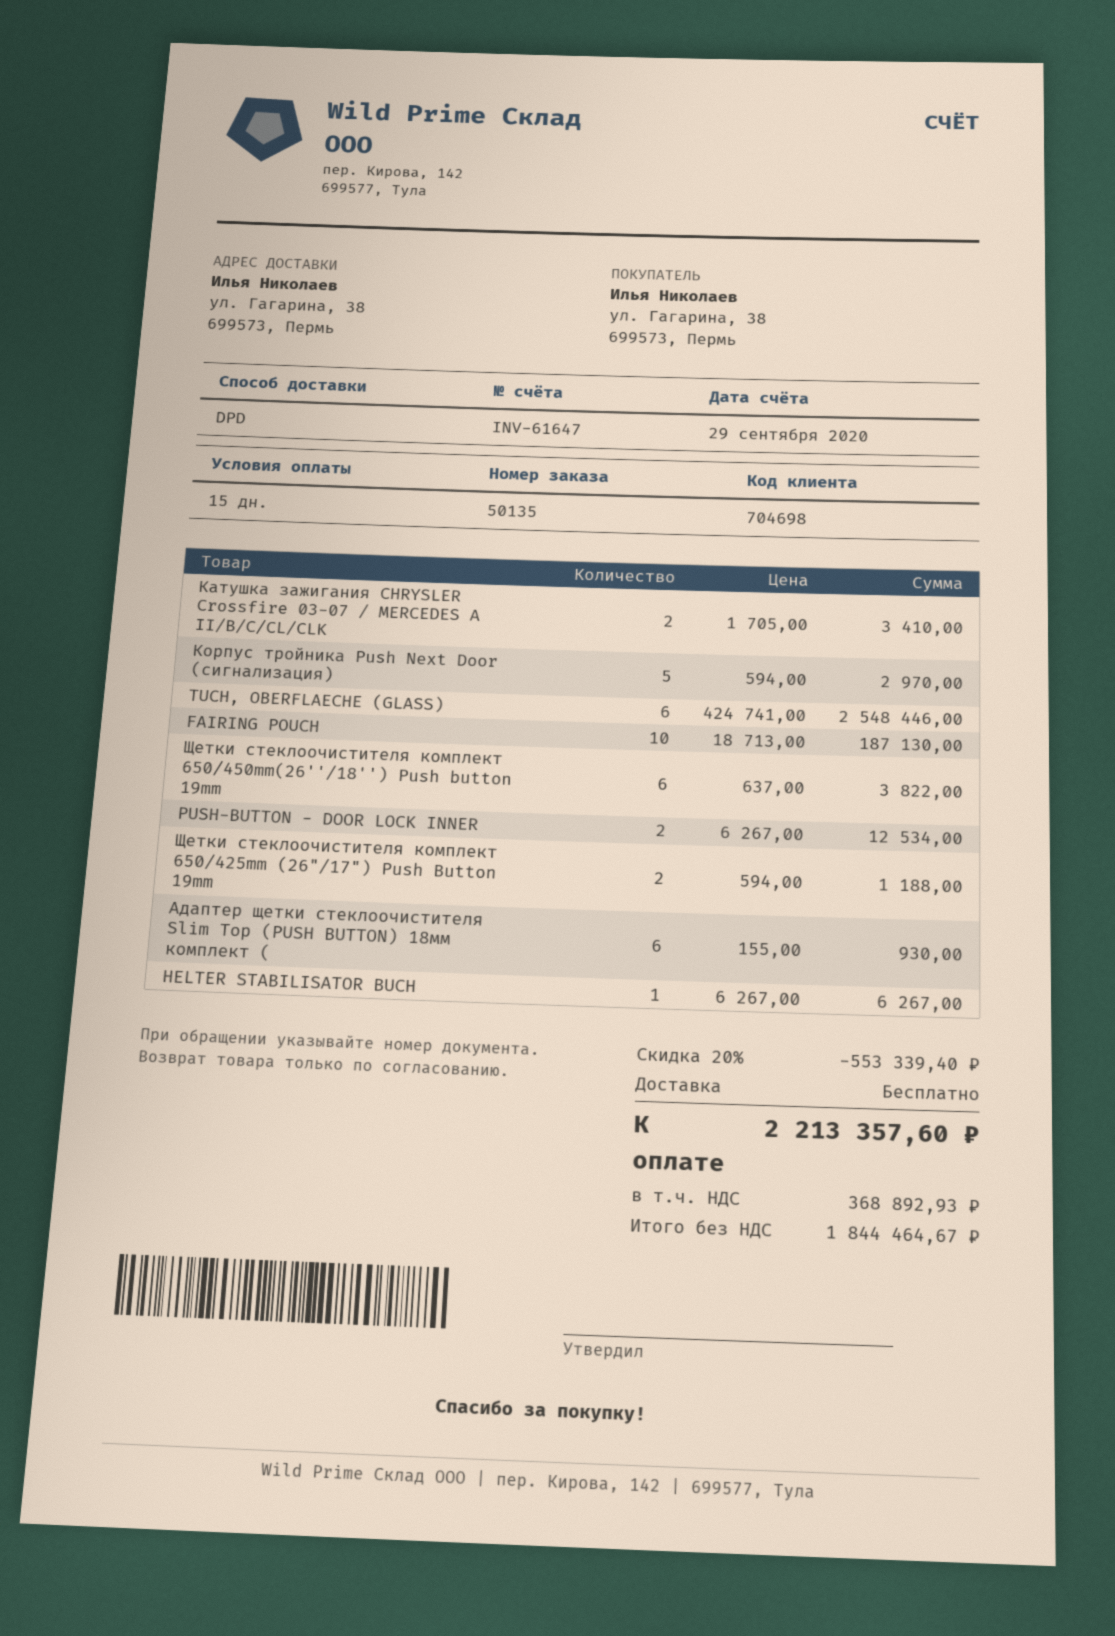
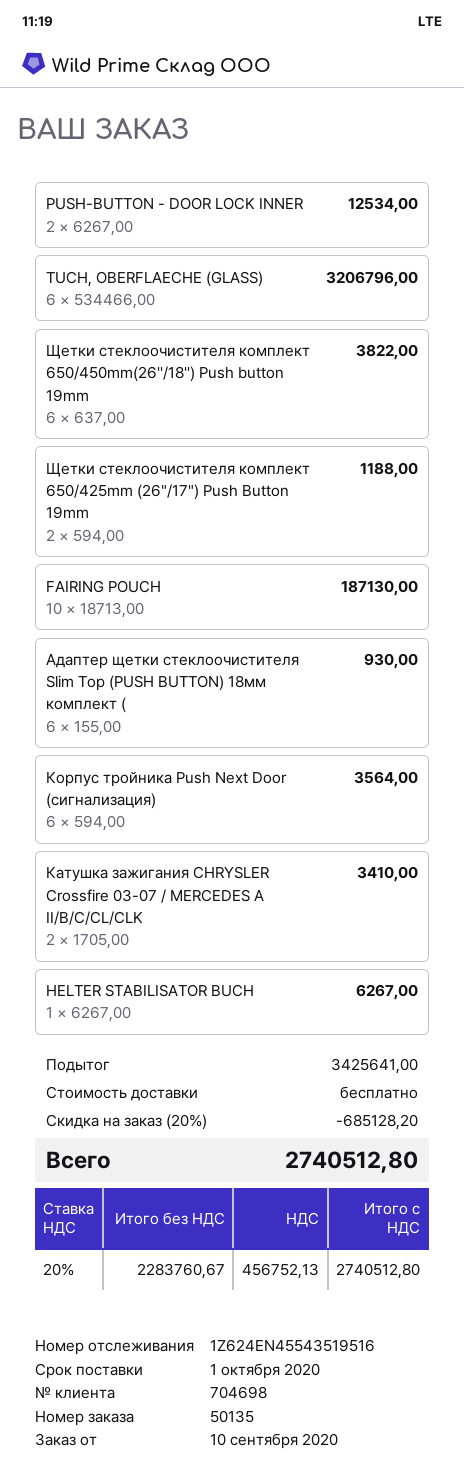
Корпус тройника Push Next Door (сигнализация): 5 x 594.00 = 2970.00 -> 6 x 594.00 = 3564.00
TUCH, OBERFLAECHE (GLASS): 6 x 424741.00 = 2548446.00 -> 6 x 534466.00 = 3206796.00
discount: 20% = 553339.40 -> 20% = 685128.20
net: 1844464.67 -> 2283760.67
tax: 368892.93 -> 456752.13
total: 2213357.60 -> 2740512.80

